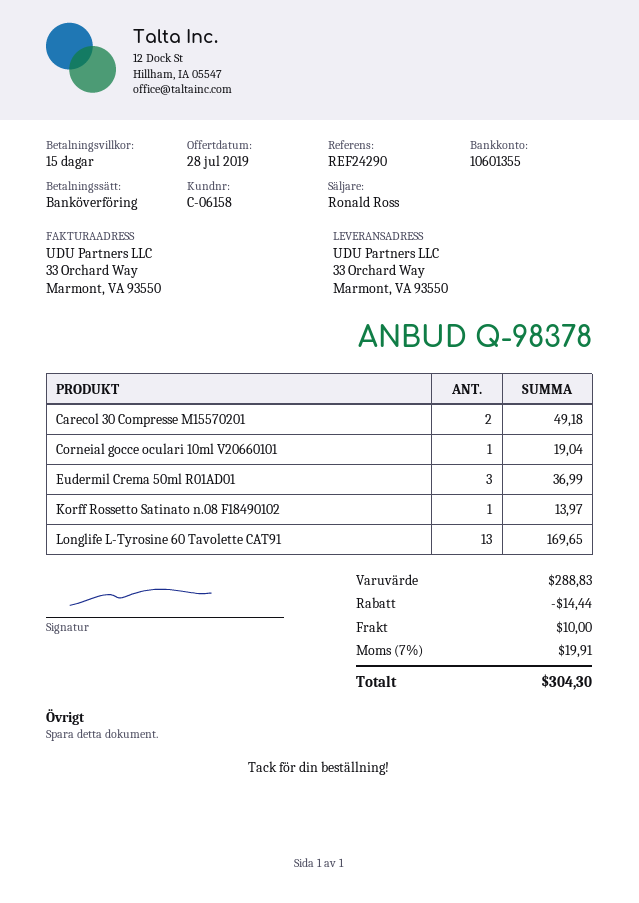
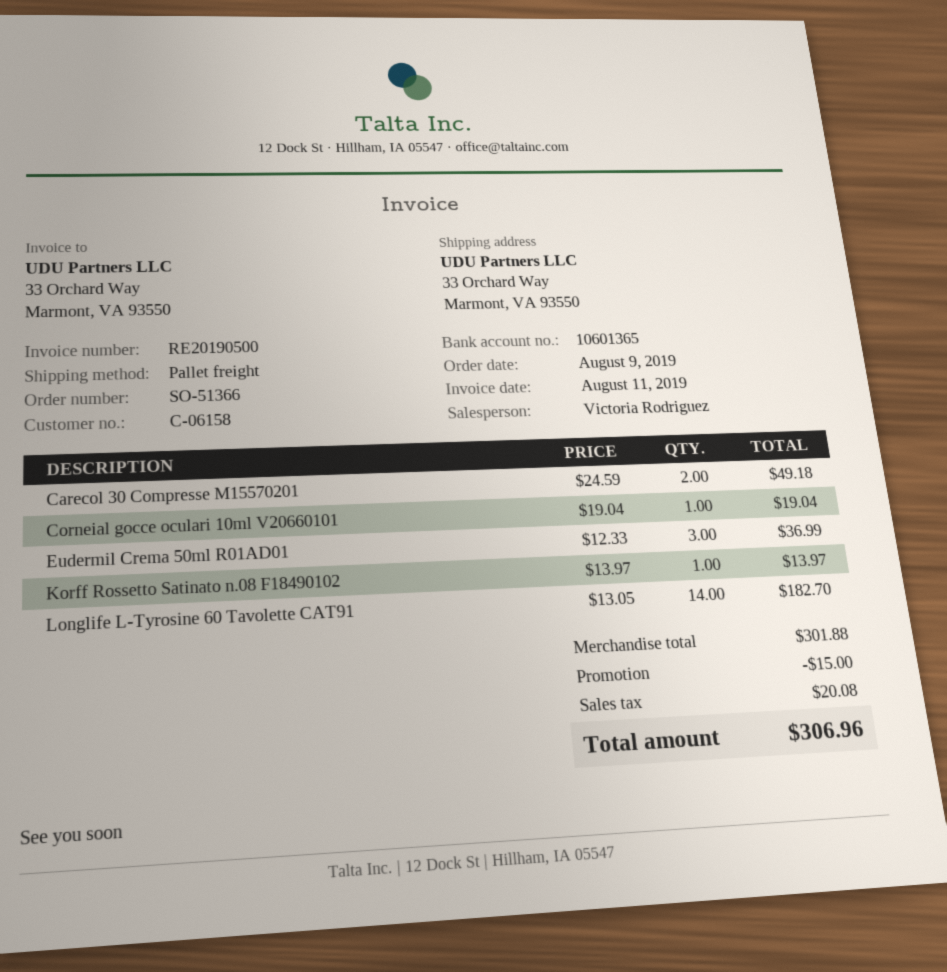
sales rep: Ronald Ross -> Victoria Rodriguez
bank account: 10601355 -> 10601365
Longlife L-Tyrosine 60 Tavolette CAT91: 13 for 169.65 -> 14 for 182.70
subtotal: 288.83 -> 301.88
discount: 14.44 -> 15.00
shipping: 10.00 -> none
tax: 19.91 -> 20.08
total: 304.30 -> 306.96

